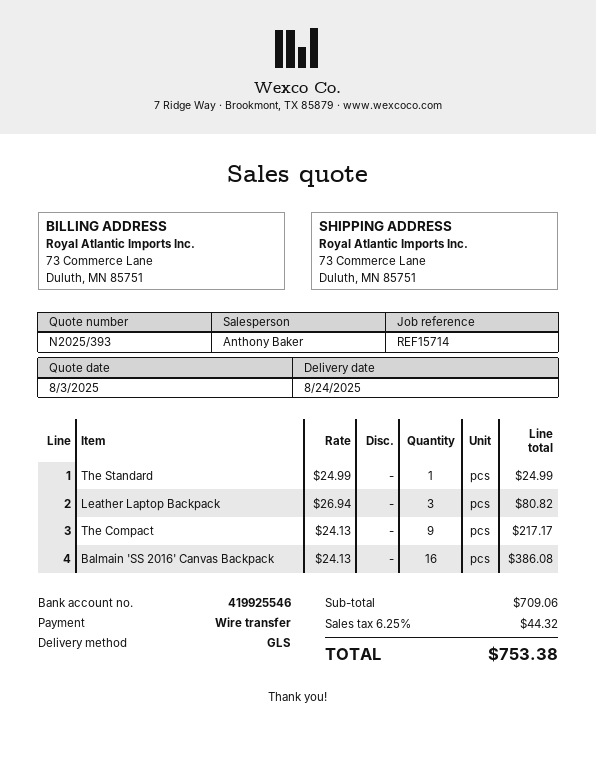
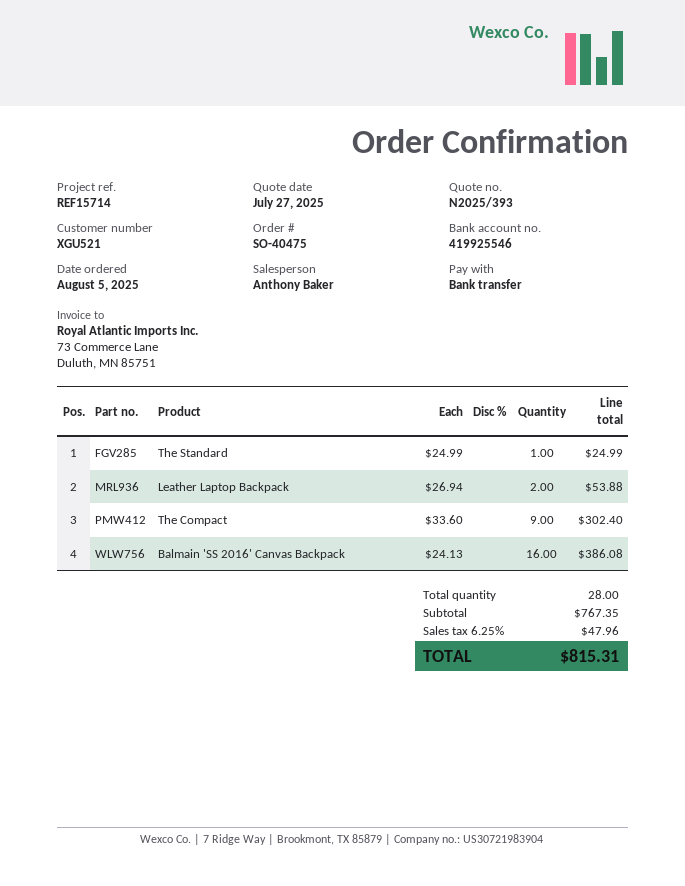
quote date: 2025-08-03 -> 2025-07-27
Leather Laptop Backpack: 3 x 26.94 = 80.82 -> 2 x 26.94 = 53.88
The Compact: 9 x 24.13 = 217.17 -> 9 x 33.60 = 302.40
subtotal: 709.06 -> 767.35
tax: 6.25% = 44.32 -> 6.25% = 47.96
total: 753.38 -> 815.31

